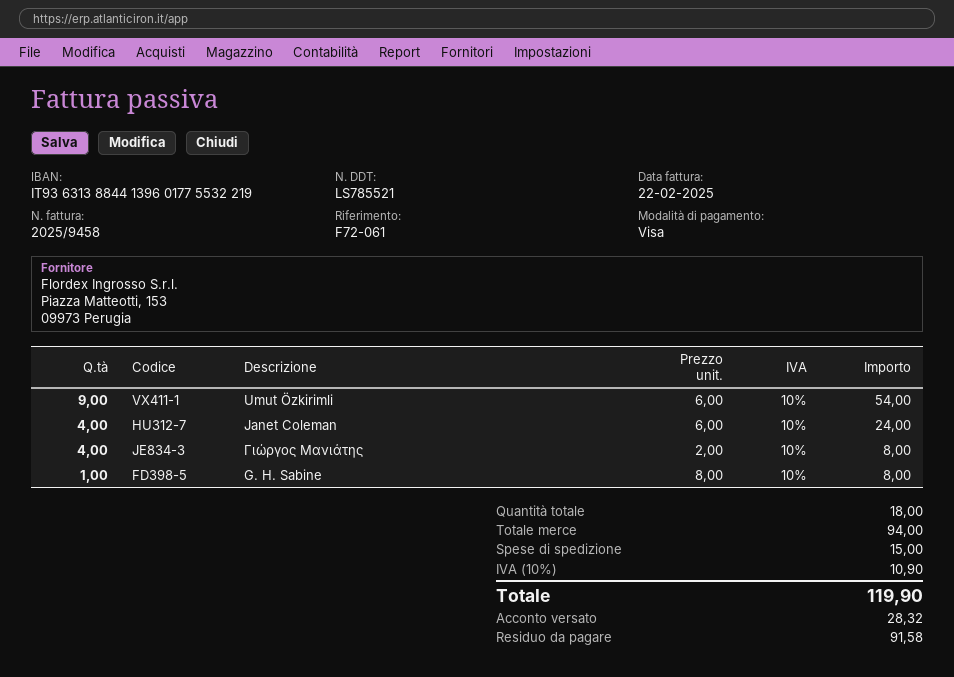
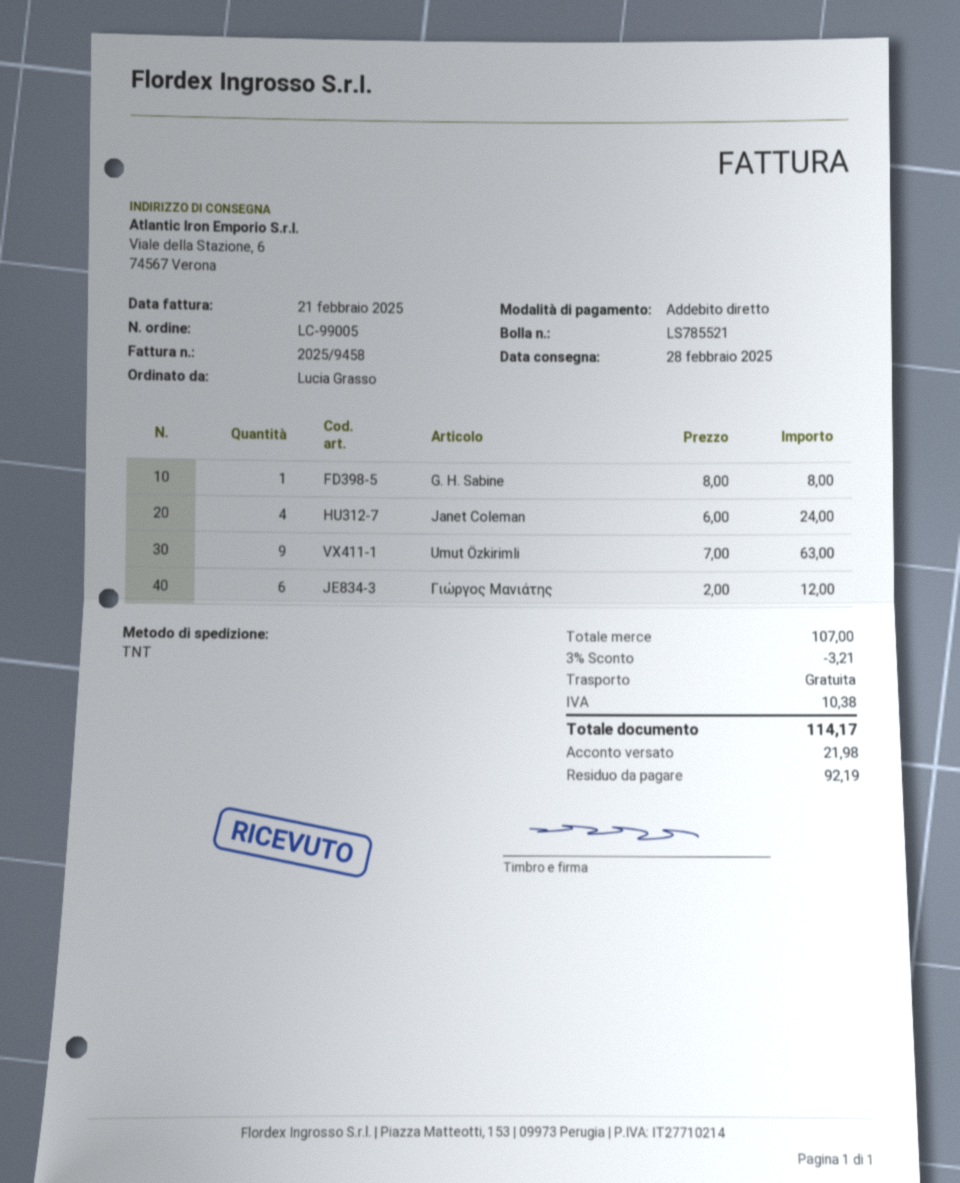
invoice date: 2025-02-22 -> 2025-02-21
payment method: Visa -> direct debit
Umut Özkirimli: 9 x 6.00 = 54.00 -> 9 x 7.00 = 63.00
Γιώργος Μανιάτης: 4 x 2.00 = 8.00 -> 6 x 2.00 = 12.00
subtotal: 94.00 -> 107.00
discount: none -> 3% = 3.21
shipping: 15.00 -> 0.00
tax: 10.90 -> 10.38
total: 119.90 -> 114.17
deposit: 28.32 -> 21.98
balance: 91.58 -> 92.19

